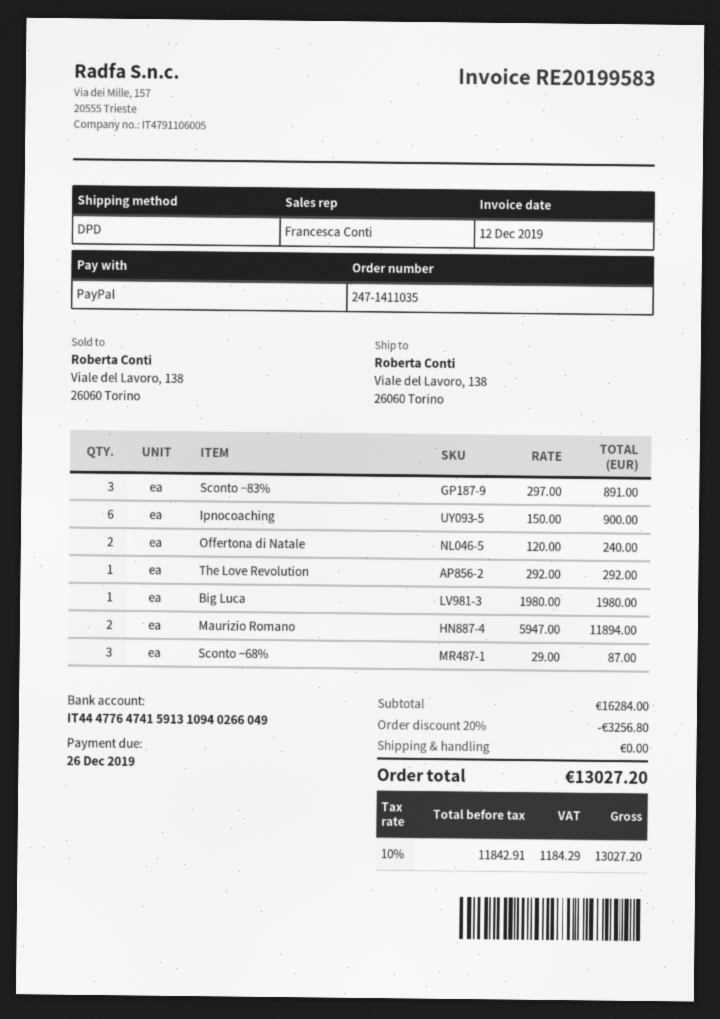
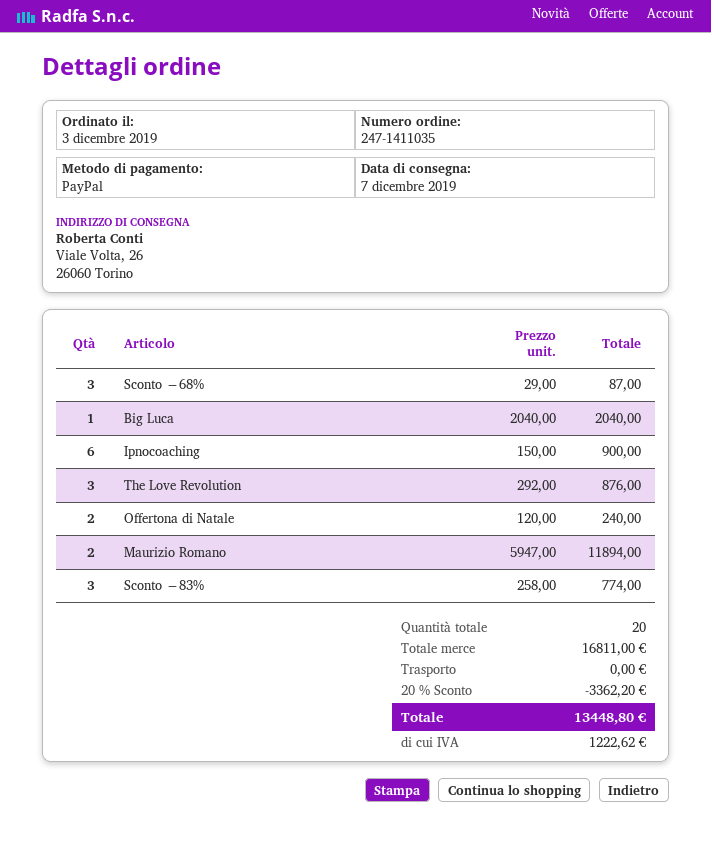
ship to: Viale del Lavoro, 138, 26060 Torino -> Viale Volta, 26, 26060 Torino
Sconto −83%: 3 x 297.00 = 891.00 -> 3 x 258.00 = 774.00
The Love Revolution: 1 x 292.00 = 292.00 -> 3 x 292.00 = 876.00
Big Luca: 1 x 1980.00 = 1980.00 -> 1 x 2040.00 = 2040.00
subtotal: 16284.00 -> 16811.00
discount: 20% = 3256.80 -> 20% = 3362.20
tax: 1184.29 -> 1222.62
total: 13027.20 -> 13448.80

